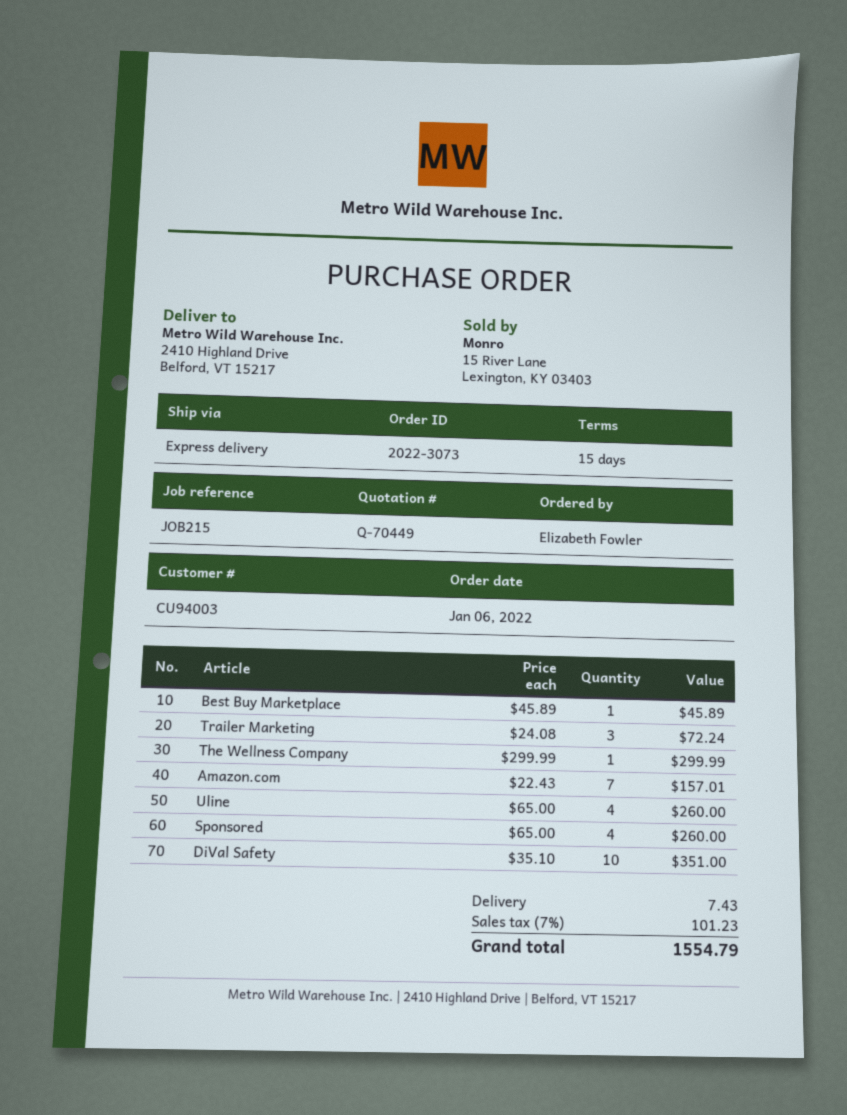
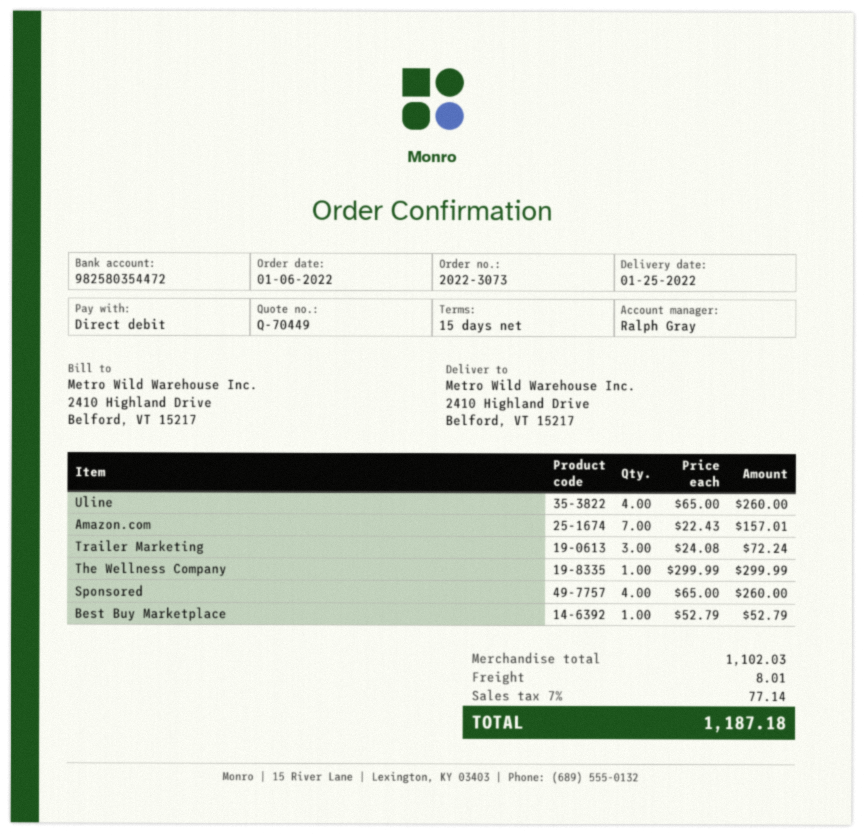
Best Buy Marketplace: 1 x 45.89 = 45.89 -> 1 x 52.79 = 52.79
DiVal Safety: 10 x 35.10 = 351.00 -> none
shipping: 7.43 -> 8.01
tax: 7% = 101.23 -> 7% = 77.14
total: 1554.79 -> 1187.18

